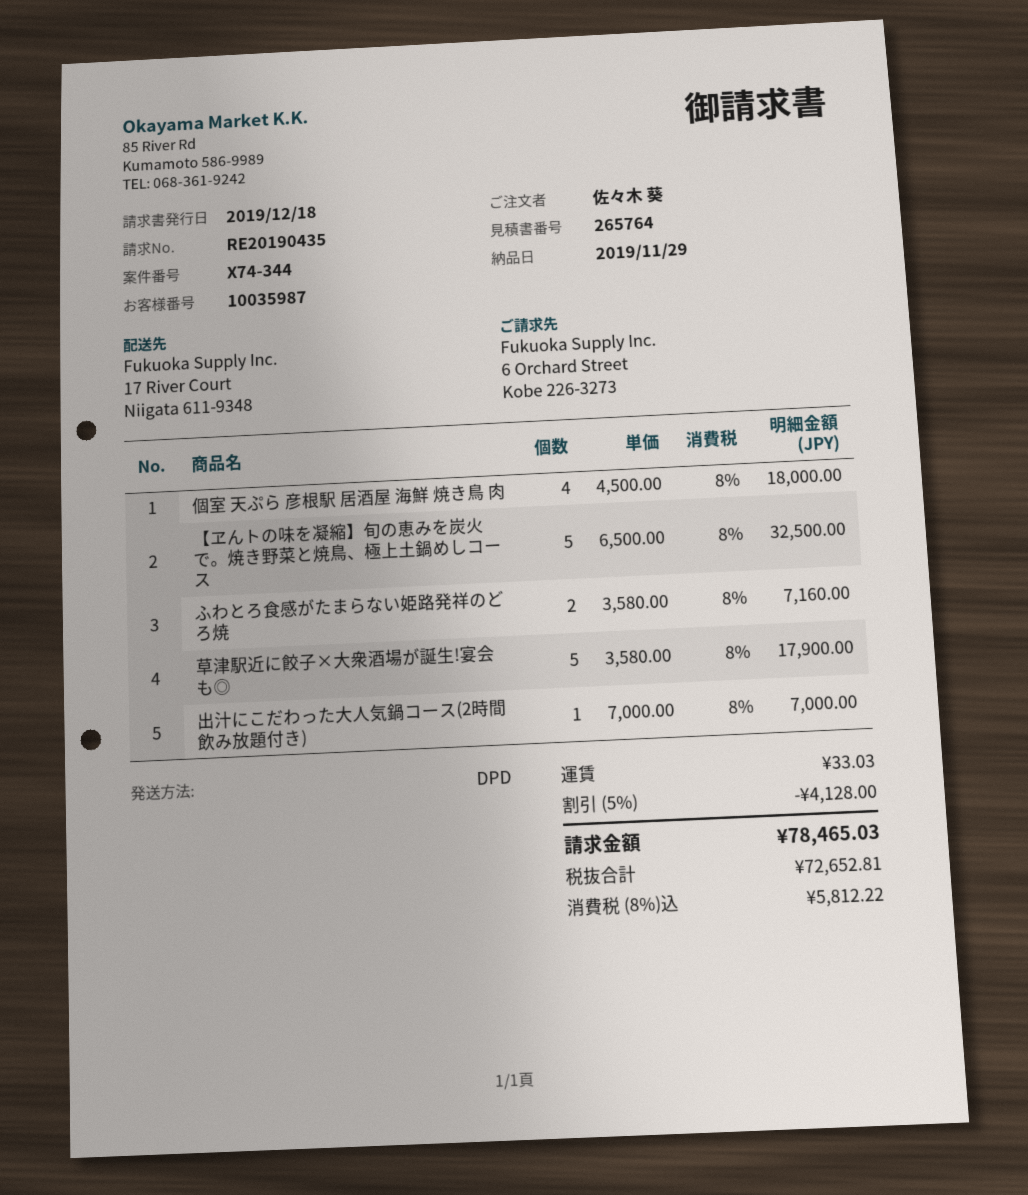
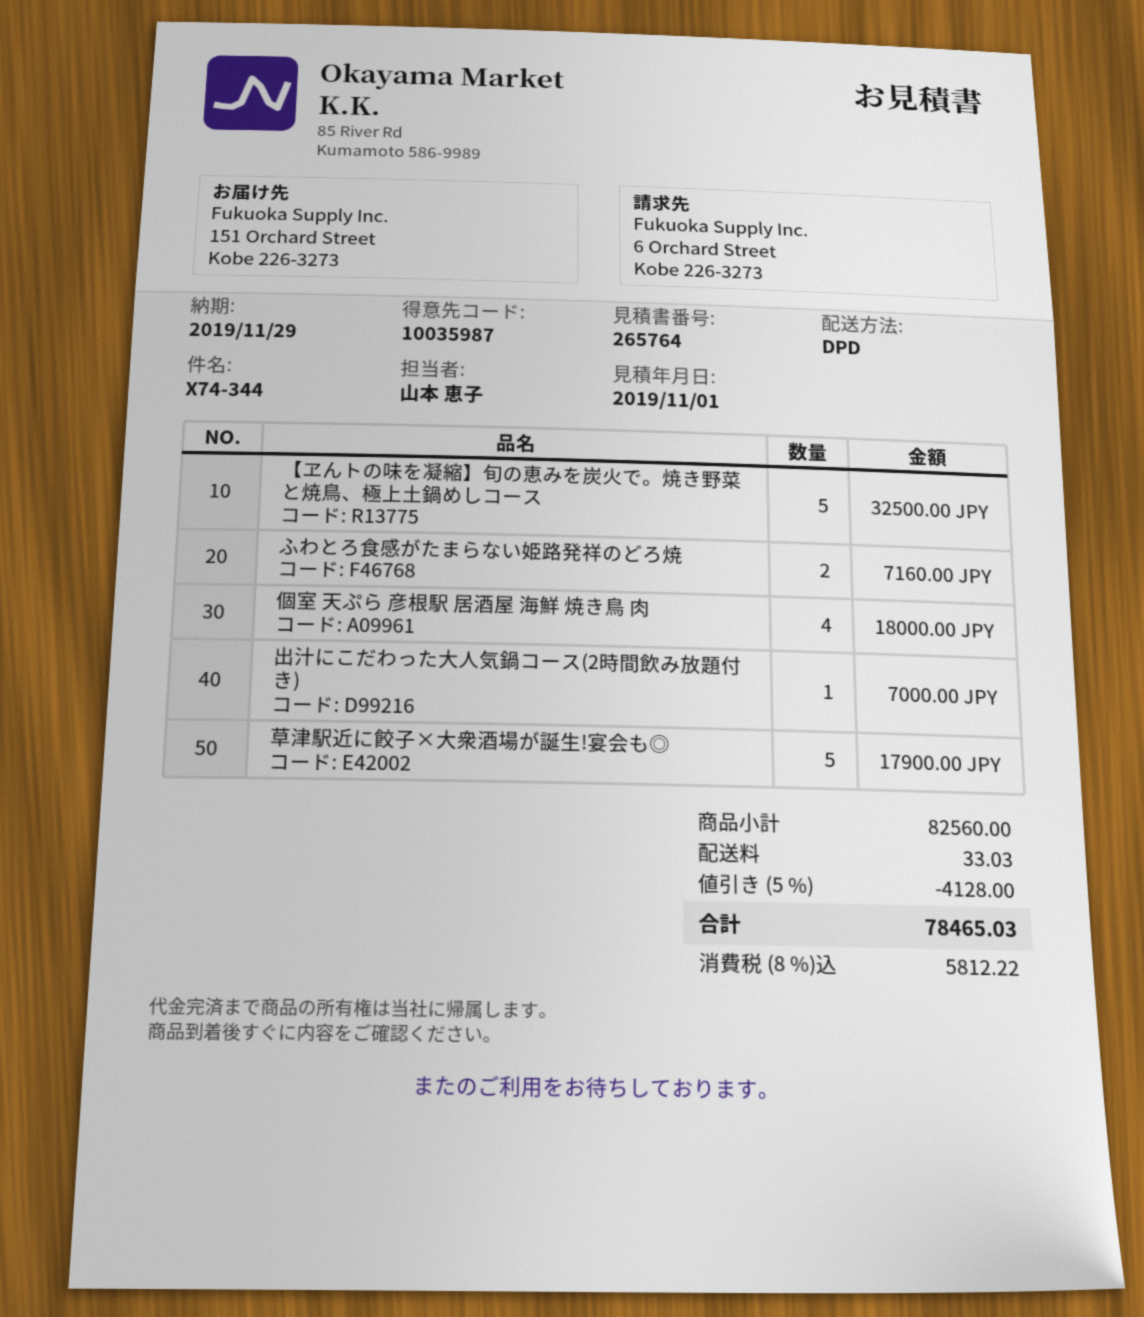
ship to: 17 River Court, Niigata 611-9348 -> 151 Orchard Street, Kobe 226-3273

